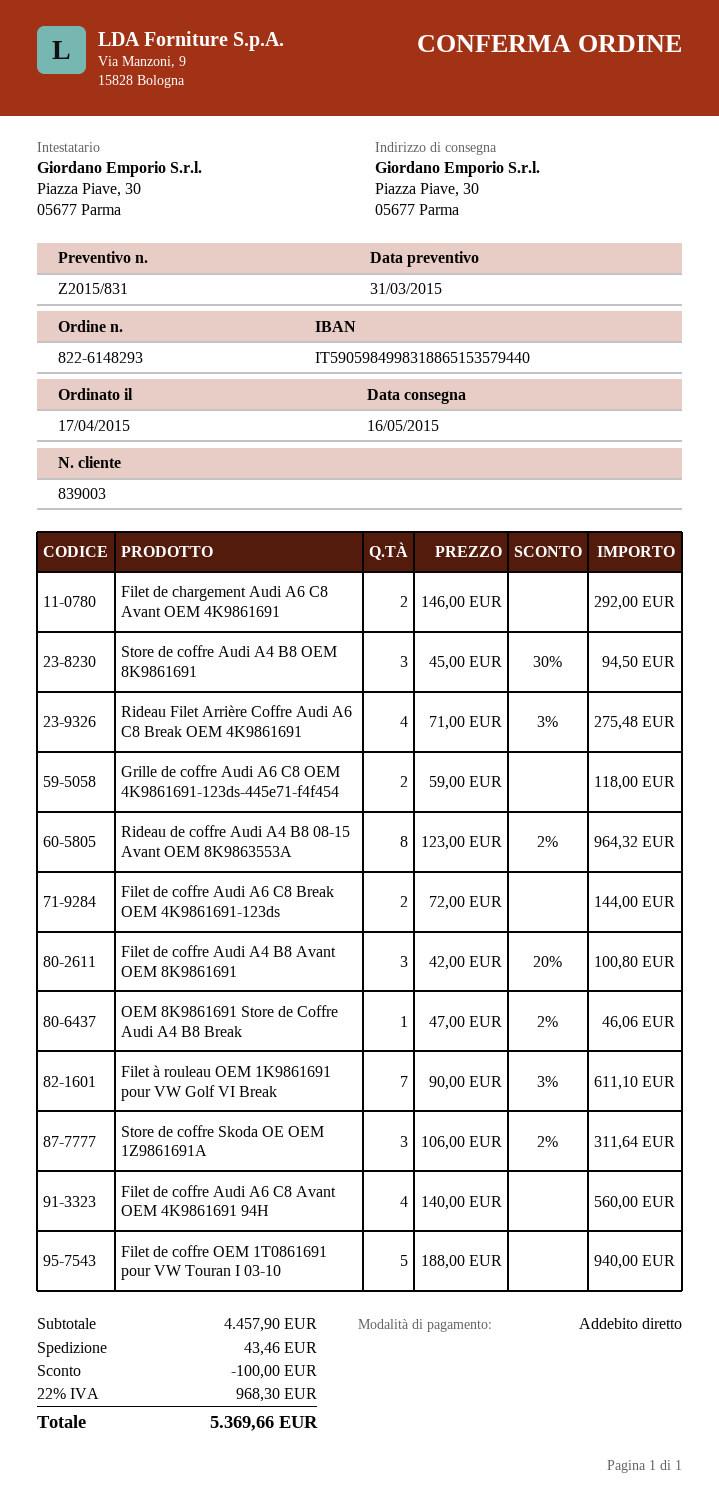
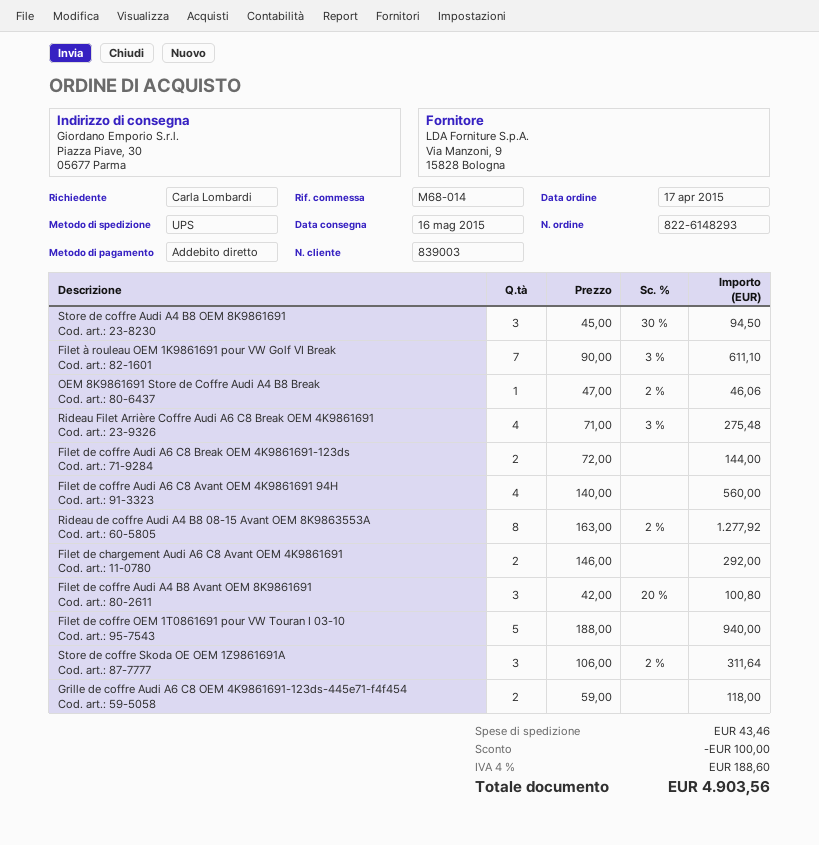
Rideau de coffre Audi A4 B8 08-15 Avant OEM 8K9863553A: 8 x 123.00 - 2% = 964.32 -> 8 x 163.00 - 2% = 1277.92
tax: 22% = 968.30 -> 4% = 188.60
total: 5369.66 -> 4903.56

